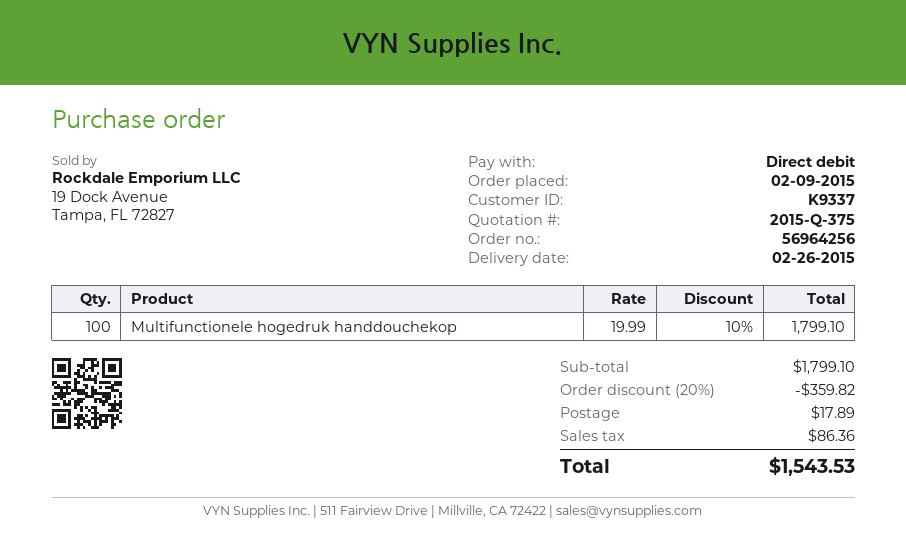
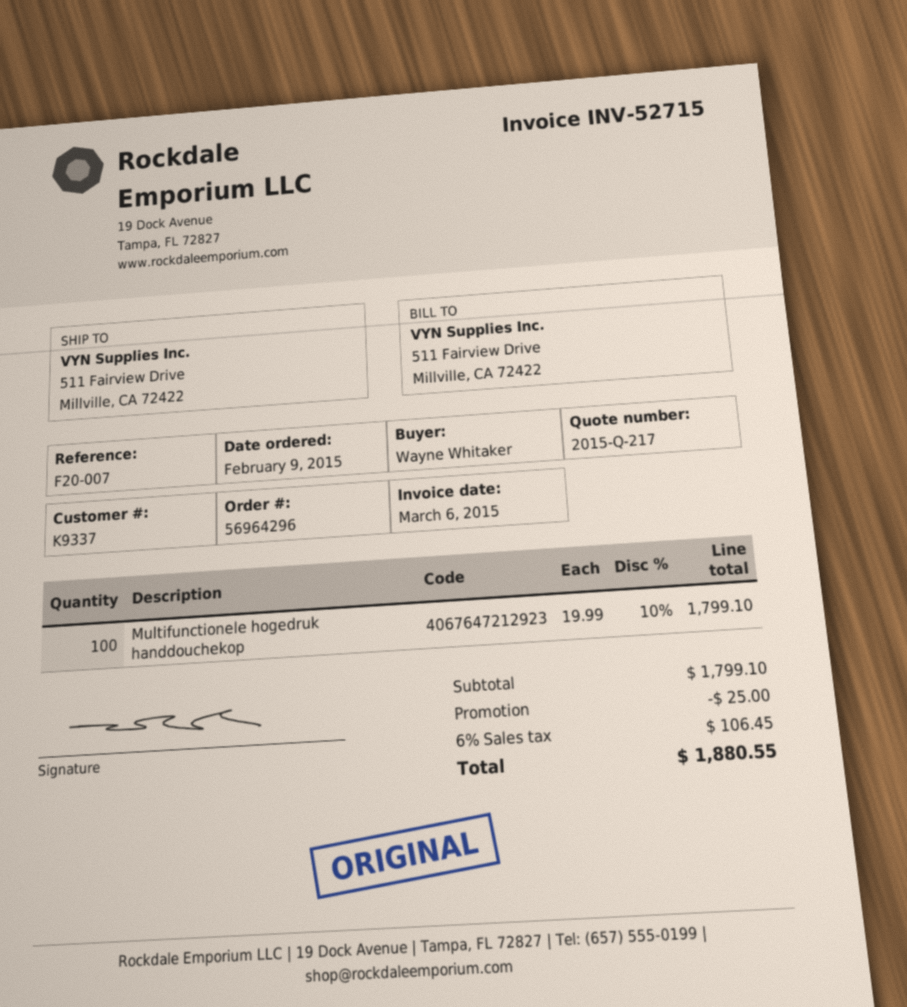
quote number: 2015-Q-375 -> 2015-Q-217
order number: 56964256 -> 56964296
discount: 359.82 -> 25.00
shipping: 17.89 -> none
tax: 86.36 -> 106.45
total: 1543.53 -> 1880.55

